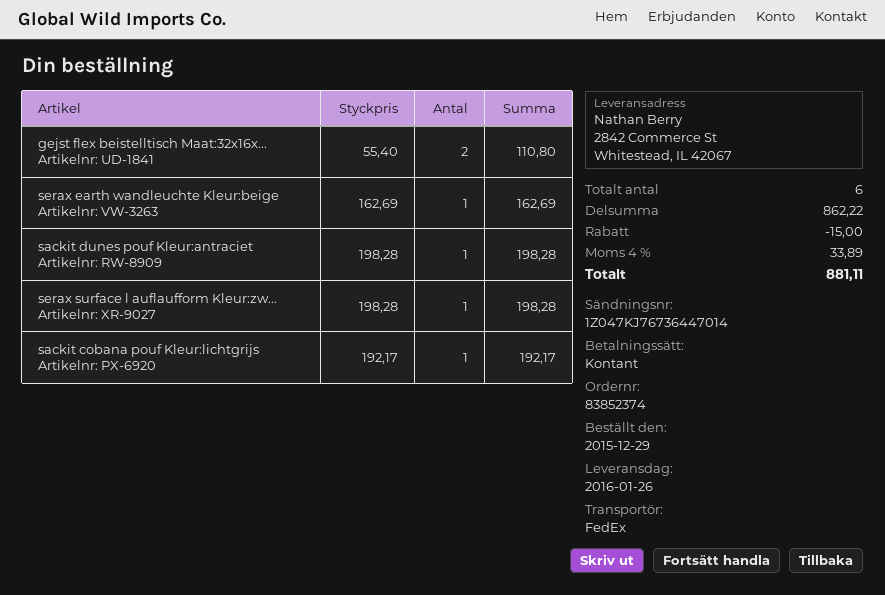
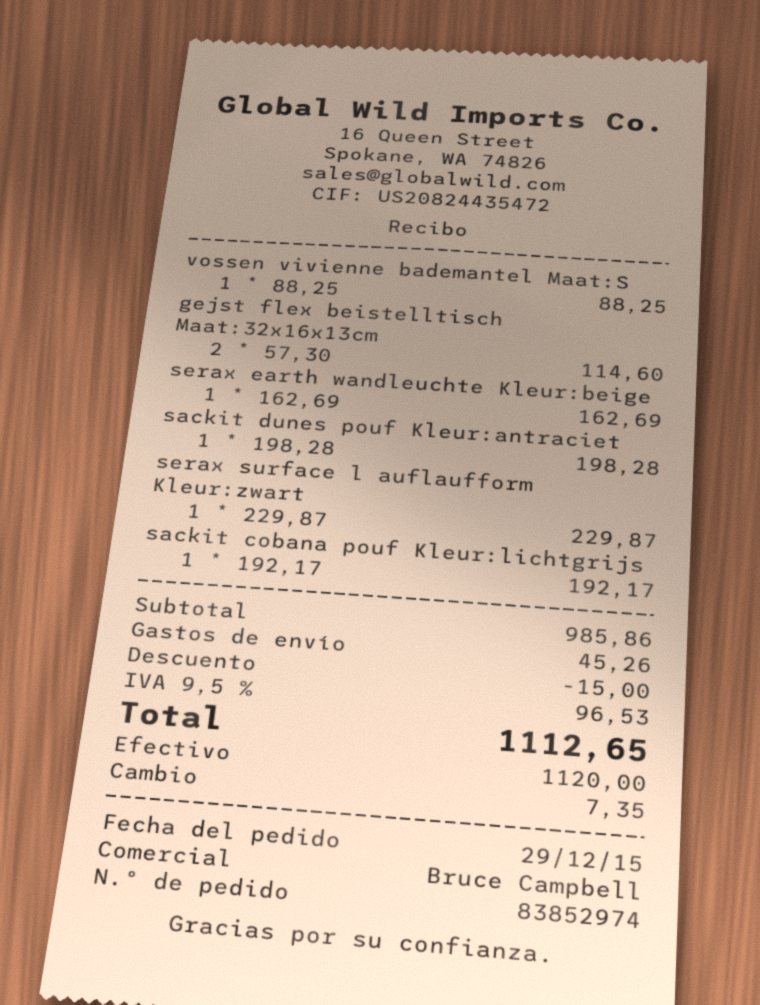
order number: 83852374 -> 83852974
gejst flex beistelltisch Maat:32x16x...: 2 x 55.40 = 110.80 -> 2 x 57.30 = 114.60
serax surface l auflaufform Kleur:zw...: 1 x 198.28 = 198.28 -> 1 x 229.87 = 229.87
vossen vivienne bademantel Maat:S: none -> 1 x 88.25 = 88.25
subtotal: 862.22 -> 985.86
shipping: none -> 45.26
tax: 4% = 33.89 -> 9.5% = 96.53
total: 881.11 -> 1112.65

